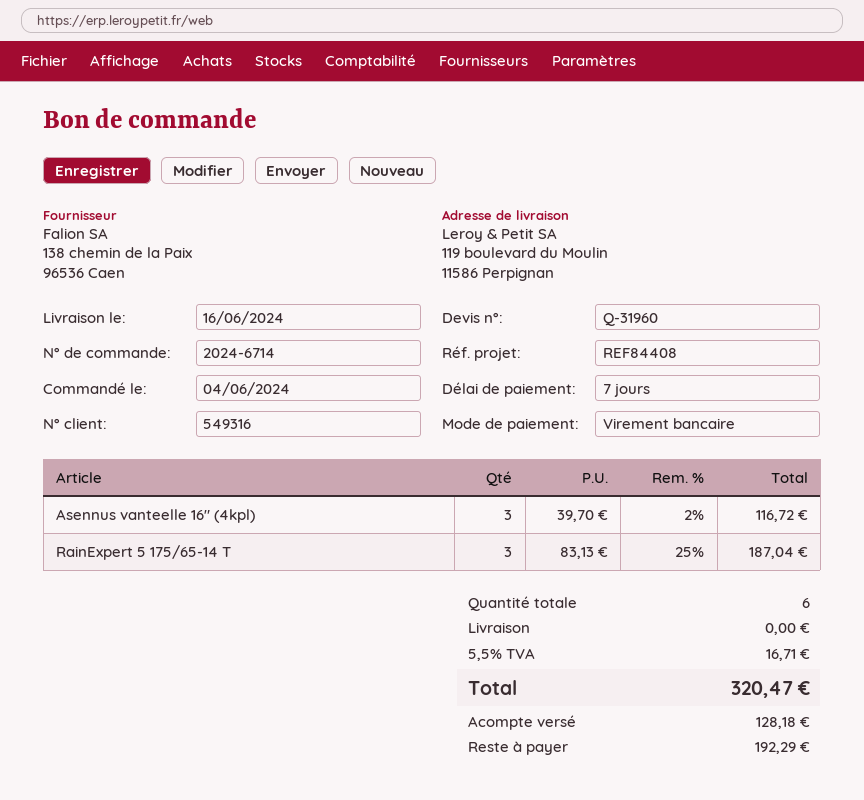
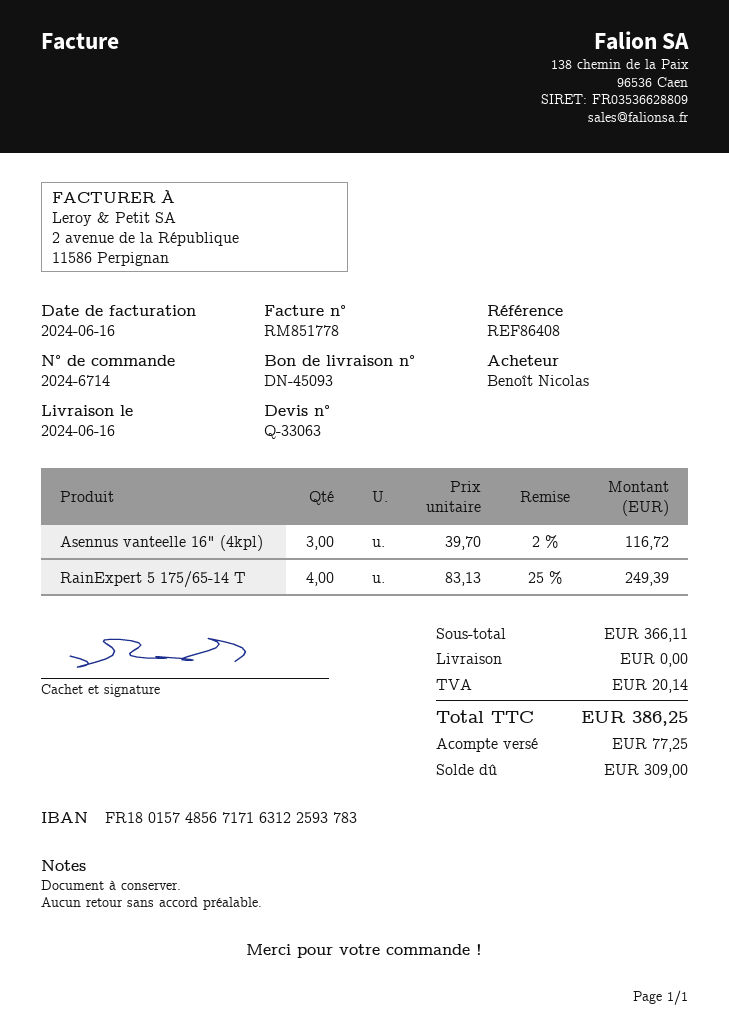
quote number: Q-31960 -> Q-33063
reference: REF84408 -> REF86408
RainExpert 5 175/65-14 T: 3 x 83.13 - 25% = 187.04 -> 4 x 83.13 - 25% = 249.39
tax: 16.71 -> 20.14
total: 320.47 -> 386.25
deposit: 128.18 -> 77.25
balance: 192.29 -> 309.00

